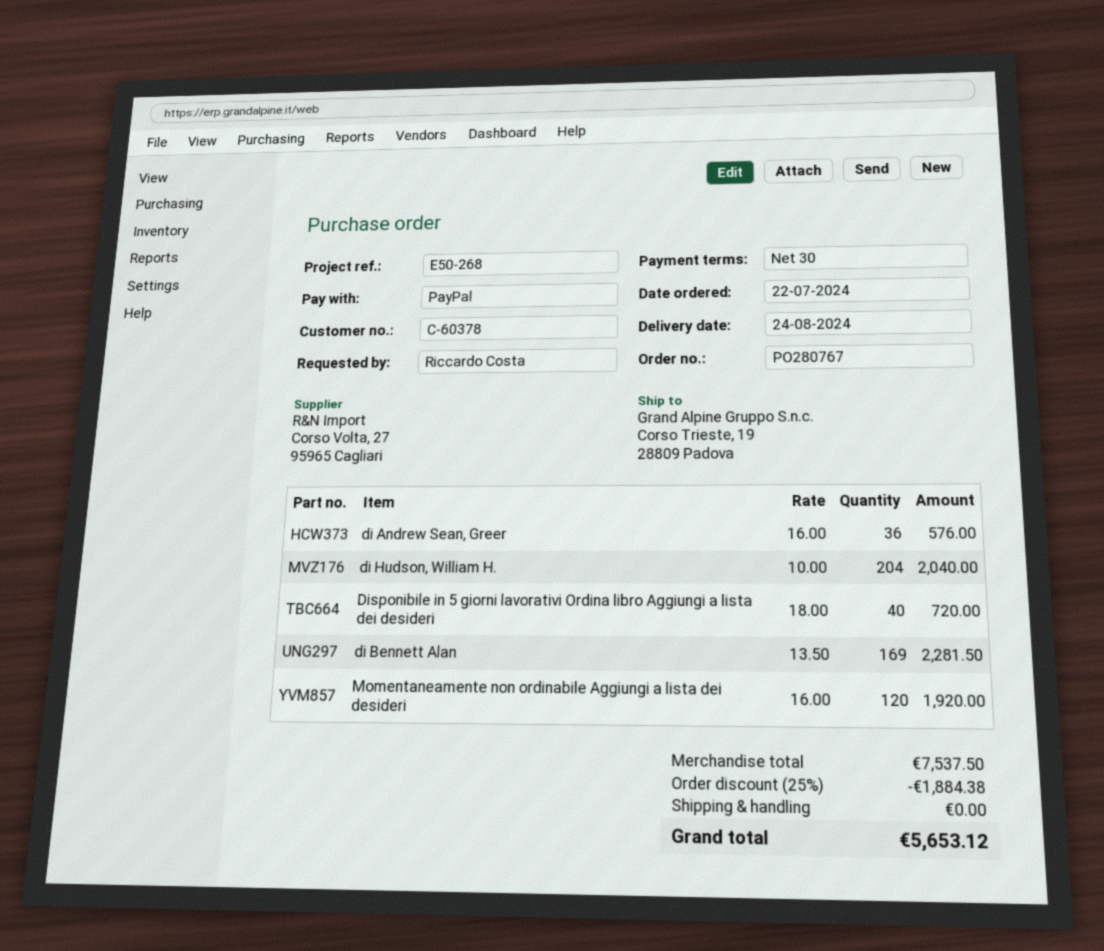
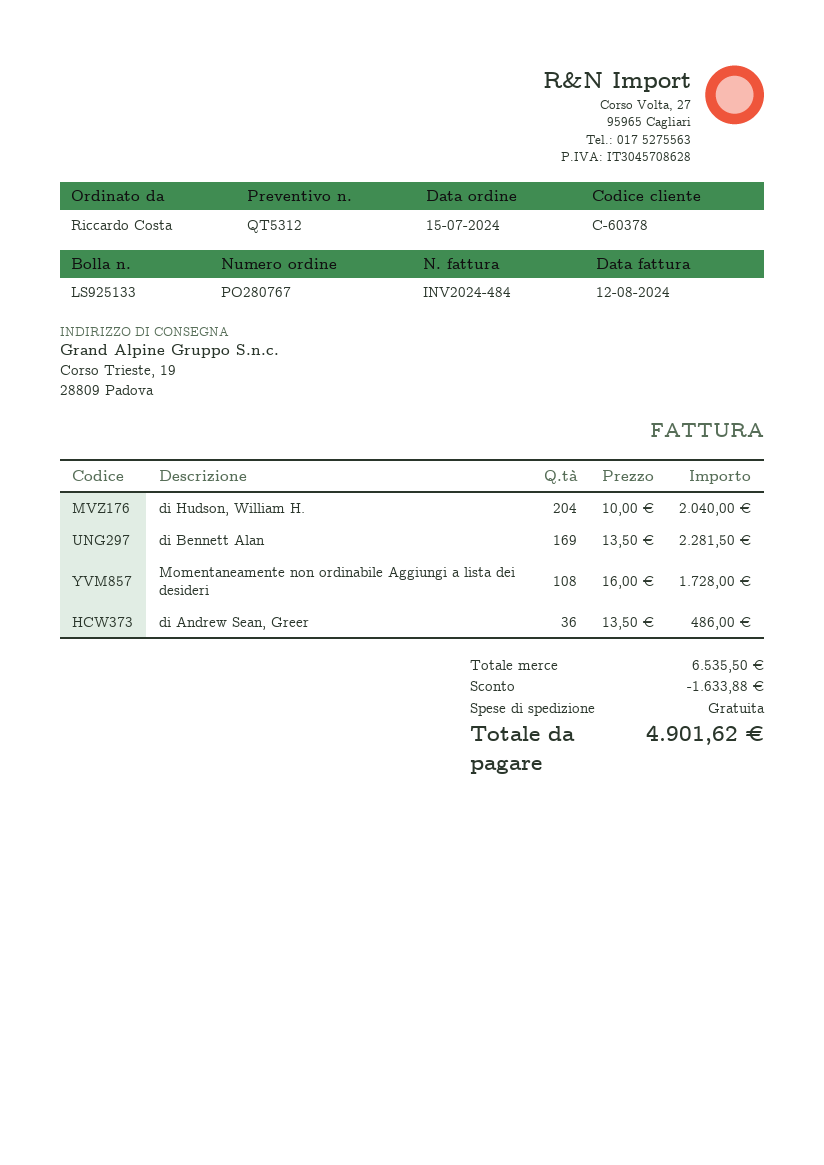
order date: 2024-07-22 -> 2024-07-15
di Andrew Sean, Greer: 36 x 16.00 = 576.00 -> 36 x 13.50 = 486.00
Disponibile in 5 giorni lavorativi Ordina libro Aggiungi a lista dei desideri: 40 x 18.00 = 720.00 -> none
Momentaneamente non ordinabile Aggiungi a lista dei desideri: 120 x 16.00 = 1920.00 -> 108 x 16.00 = 1728.00
subtotal: 7537.50 -> 6535.50
discount: 1884.38 -> 1633.88
total: 5653.12 -> 4901.62

